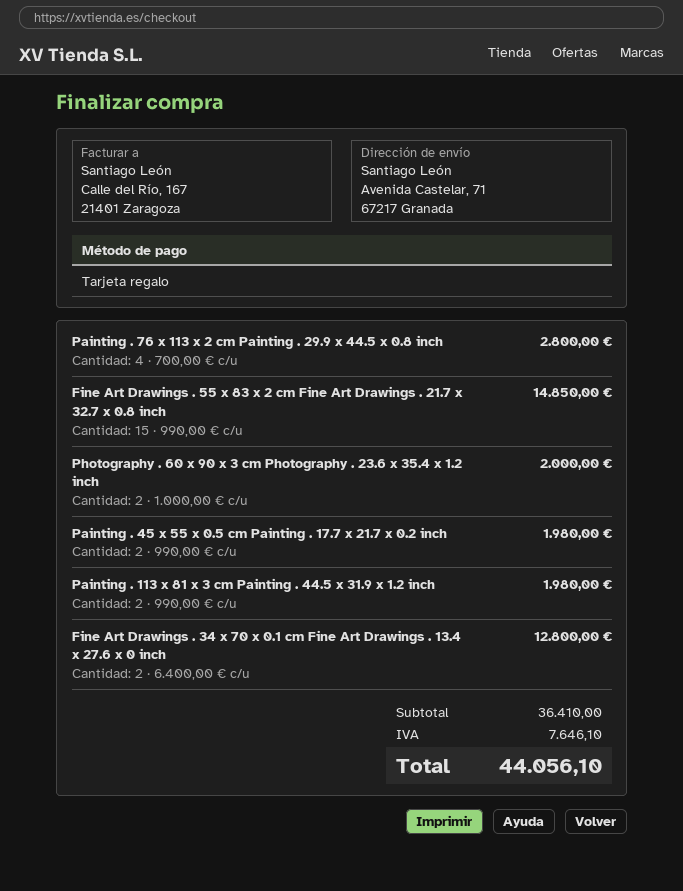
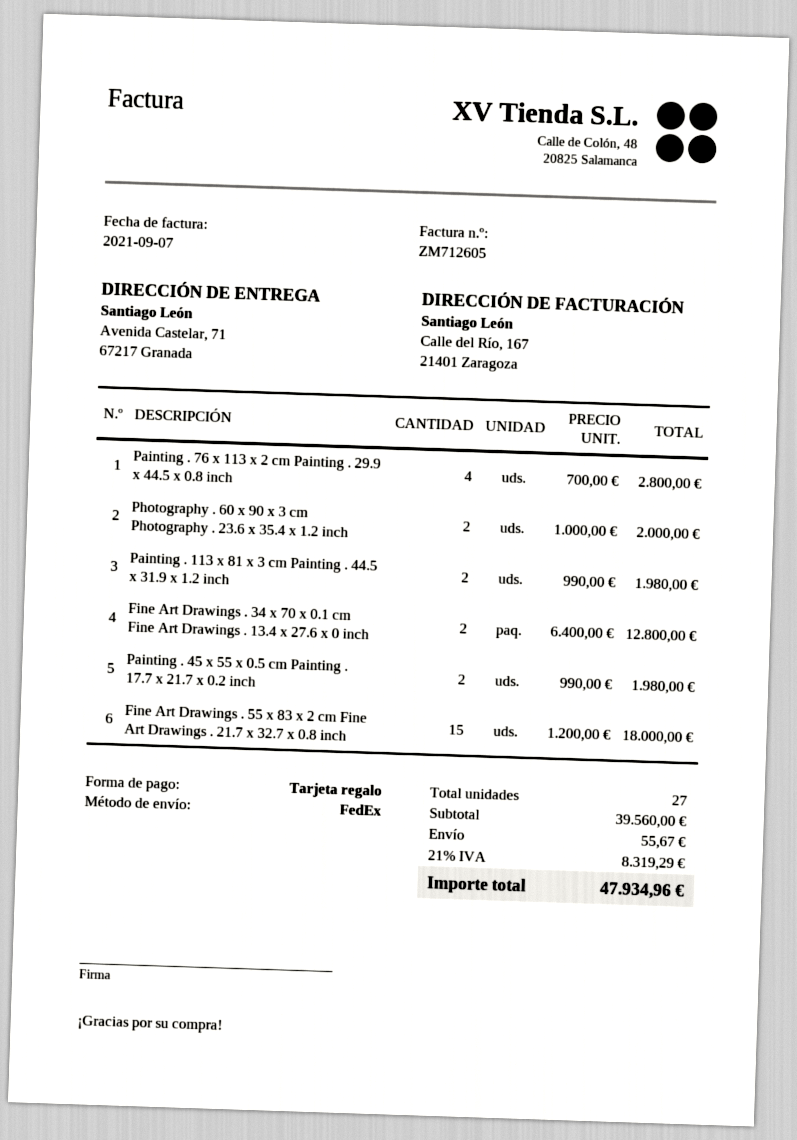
Fine Art Drawings . 55 x 83 x 2 cm Fine Art Drawings . 21.7 x 32.7 x 0.8 inch: 15 x 990.00 = 14850.00 -> 15 x 1200.00 = 18000.00
subtotal: 36410.00 -> 39560.00
shipping: none -> 55.67
tax: 7646.10 -> 8319.29
total: 44056.10 -> 47934.96

